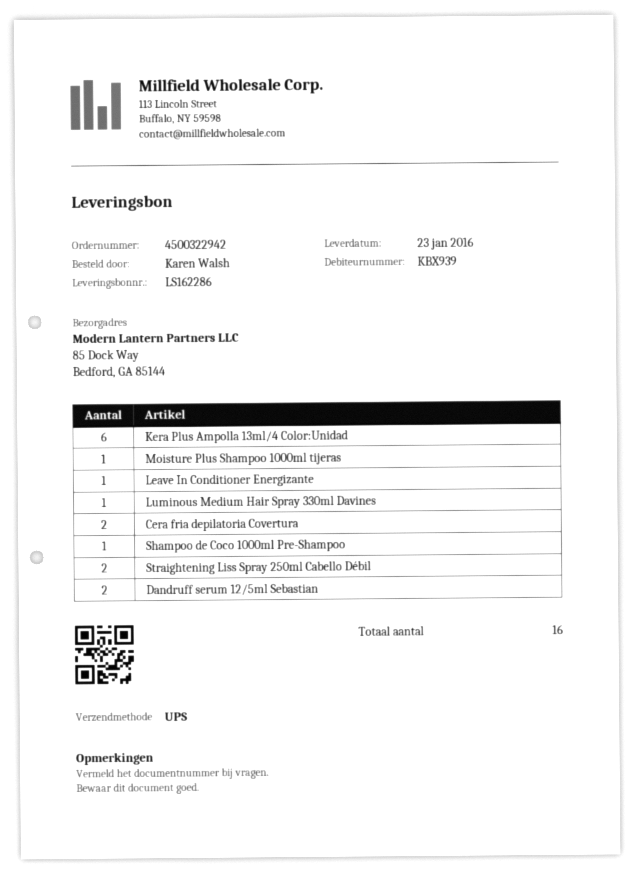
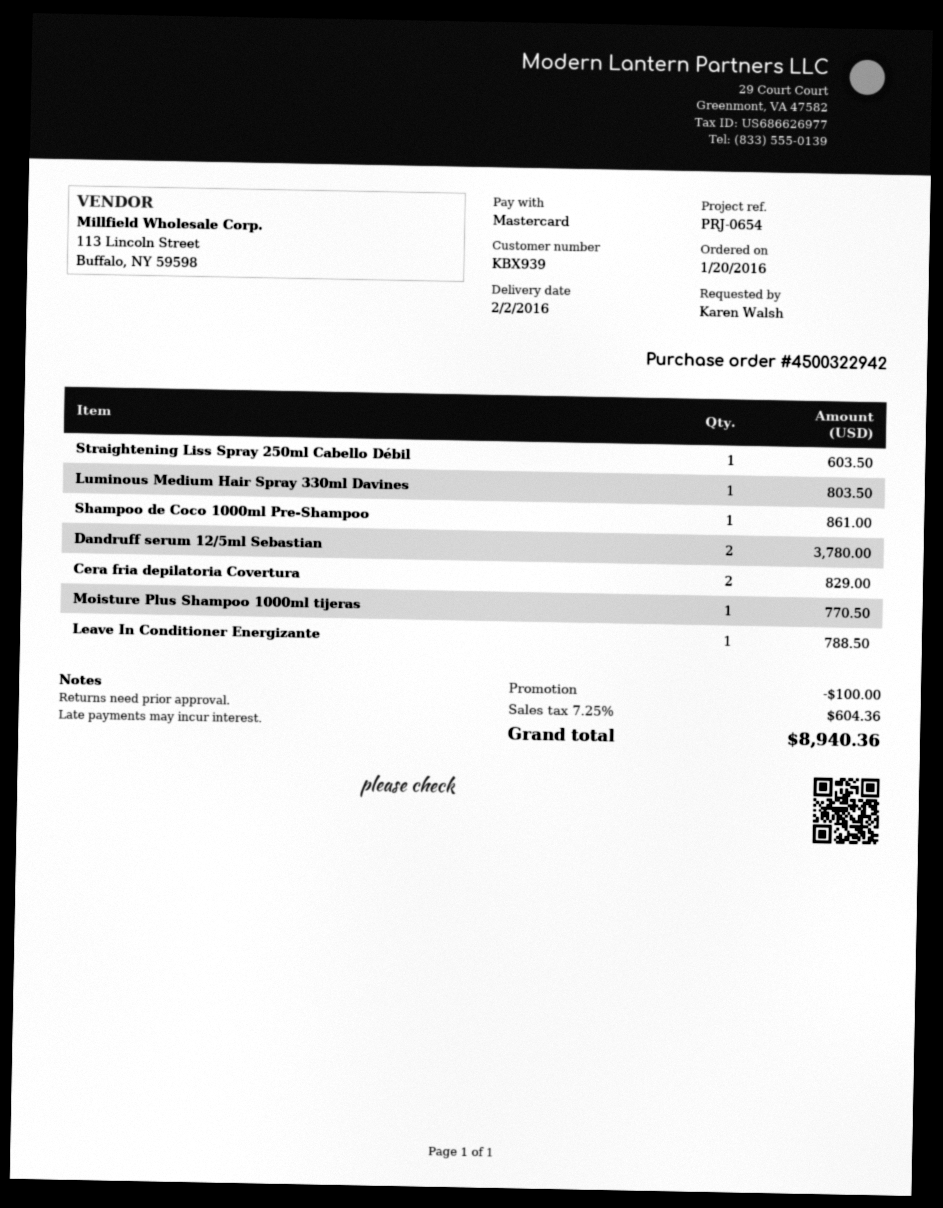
delivery date: 2016-01-23 -> 2016-02-02
Kera Plus Ampolla 13ml/4 Color:Unidad: 6 -> none
Straightening Liss Spray 250ml Cabello Débil: 2 -> 1

